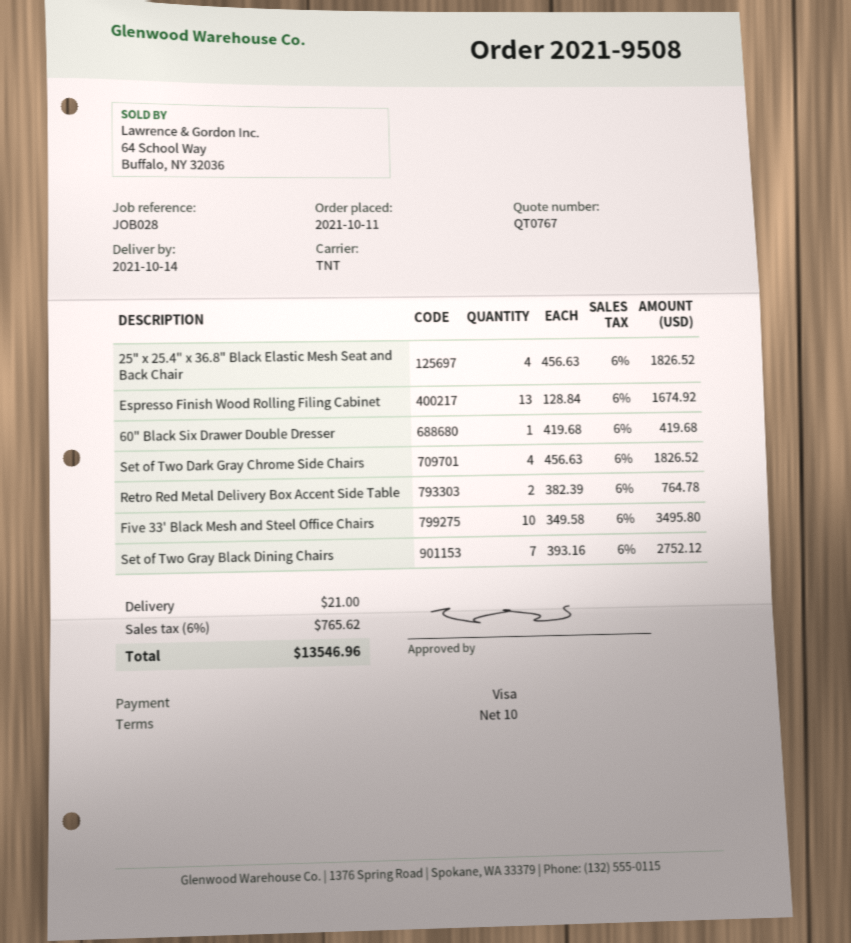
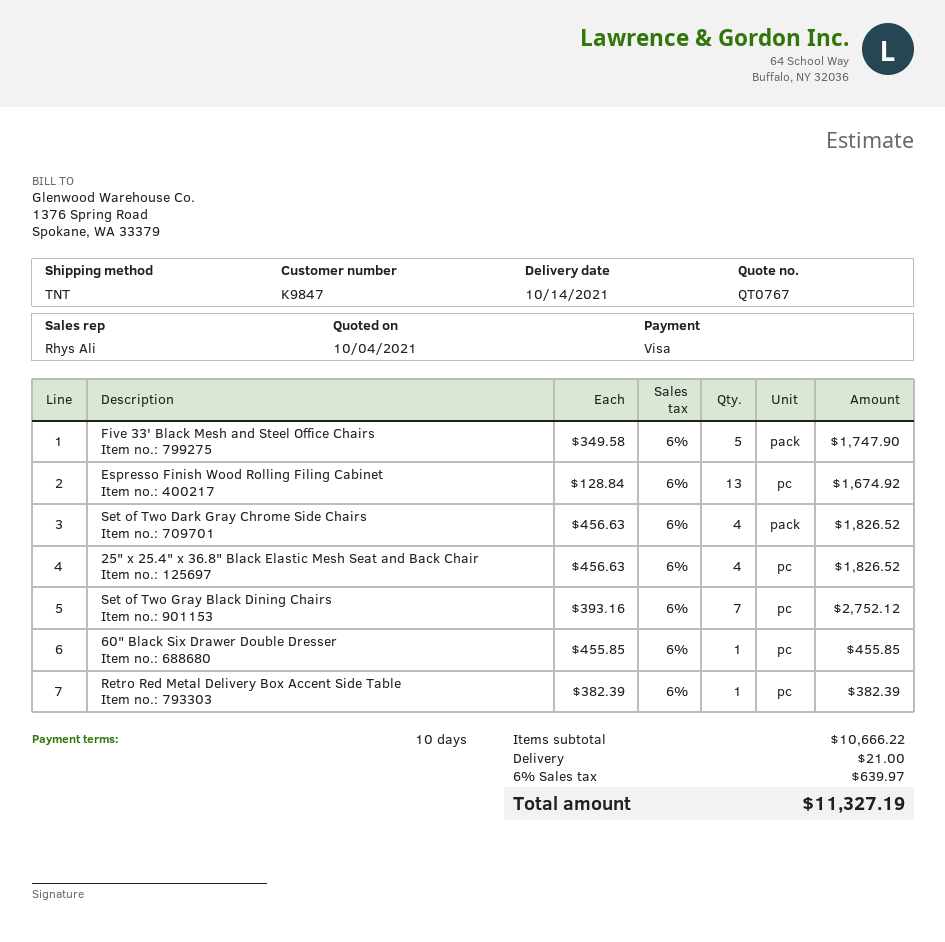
60" Black Six Drawer Double Dresser: 1 x 419.68 = 419.68 -> 1 x 455.85 = 455.85
Retro Red Metal Delivery Box Accent Side Table: 2 x 382.39 = 764.78 -> 1 x 382.39 = 382.39
Five 33' Black Mesh and Steel Office Chairs: 10 x 349.58 = 3495.80 -> 5 x 349.58 = 1747.90
tax: 6% = 765.62 -> 6% = 639.97
total: 13546.96 -> 11327.19

